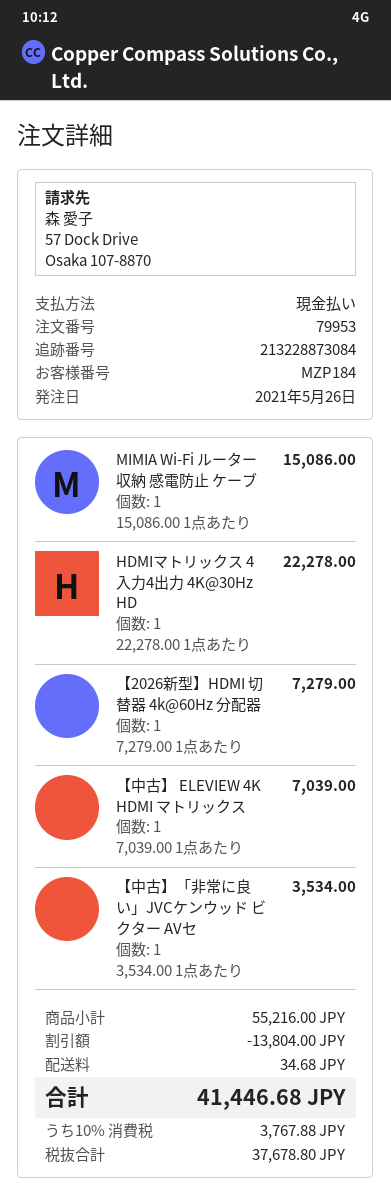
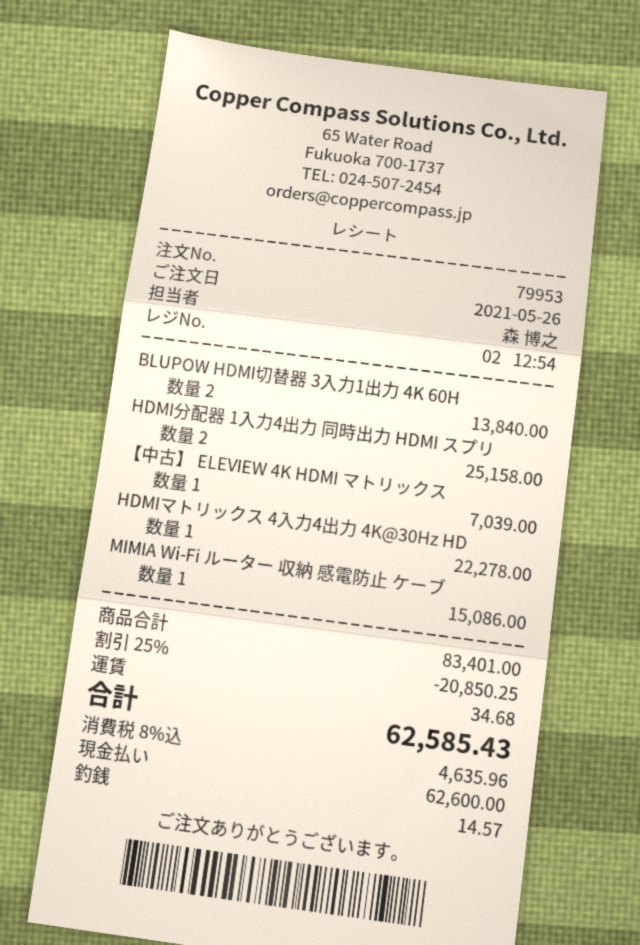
【2026新型】HDMI 切替器 4k@60Hz 分配器: 1 for 7279.00 -> none
【中古】「非常に良い」JVCケンウッド ビクター AVセ: 1 for 3534.00 -> none
BLUPOW HDMI切替器 3入力1出力 4K 60H: none -> 2 for 13840.00
HDMI分配器 1入力4出力 同時出力 HDMI スプリ: none -> 2 for 25158.00
subtotal: 55216.00 -> 83401.00
discount: 13804.00 -> 20850.25
tax: 10% = 3767.88 -> 8% = 4635.96
total: 41446.68 -> 62585.43

